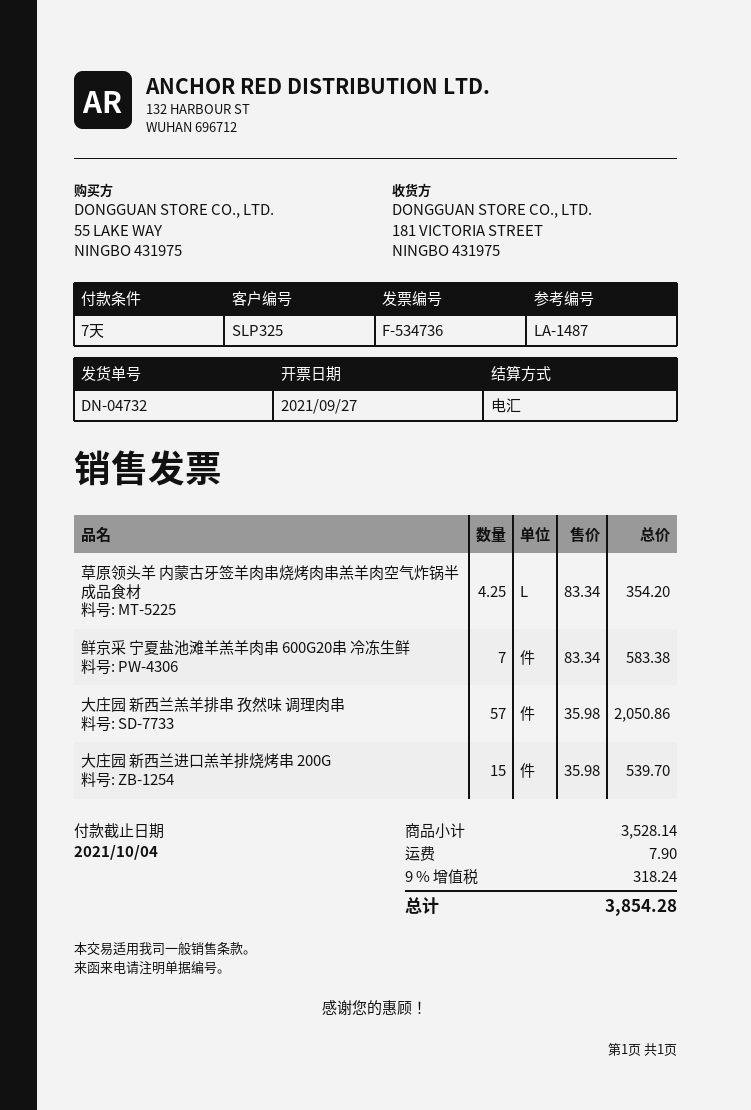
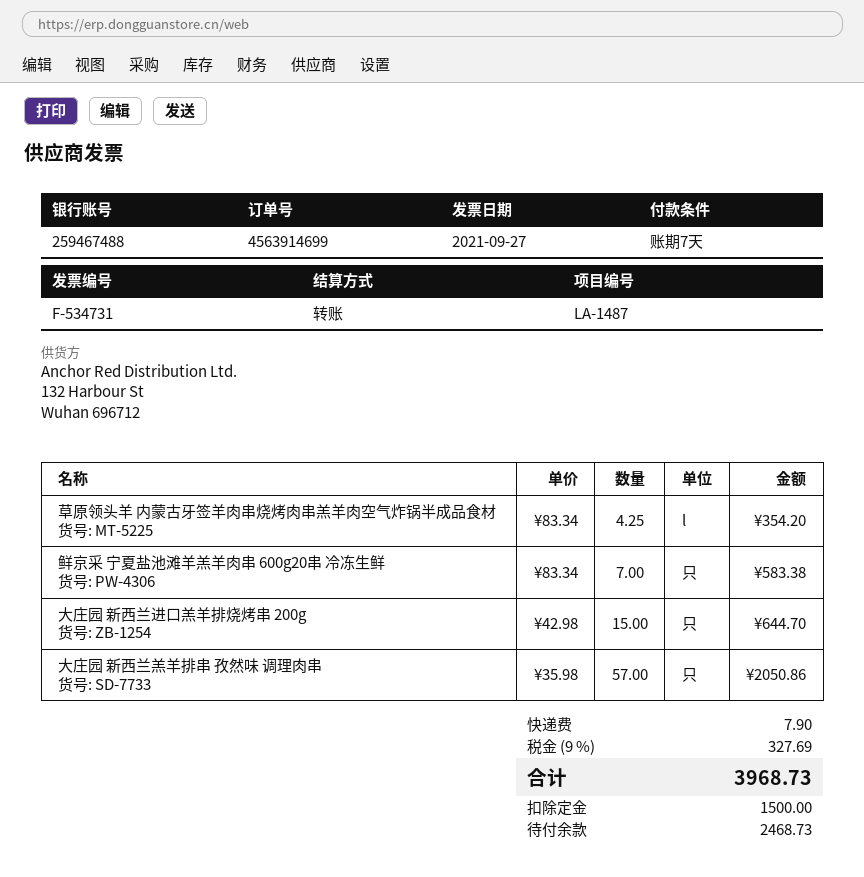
invoice number: F-534736 -> F-534731
大庄园 新西兰进口羔羊排烧烤串 200G: 15 x 35.98 = 539.70 -> 15 x 42.98 = 644.70
tax: 9% = 318.24 -> 9% = 327.69
total: 3854.28 -> 3968.73

